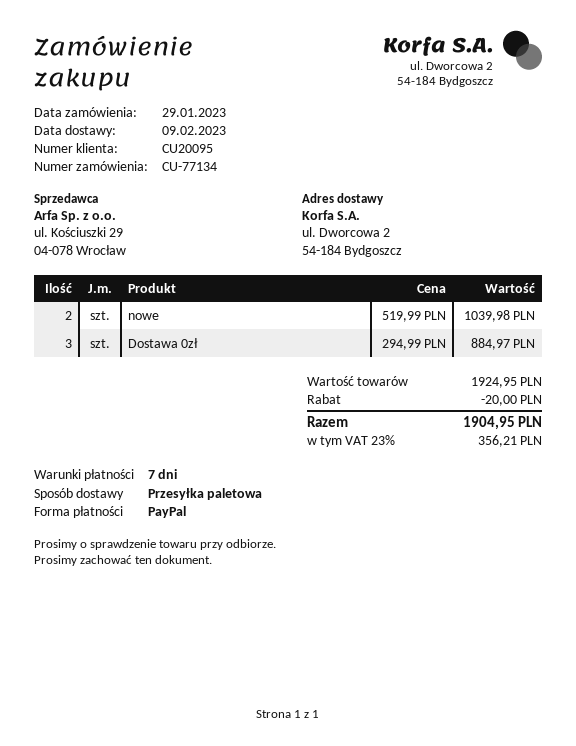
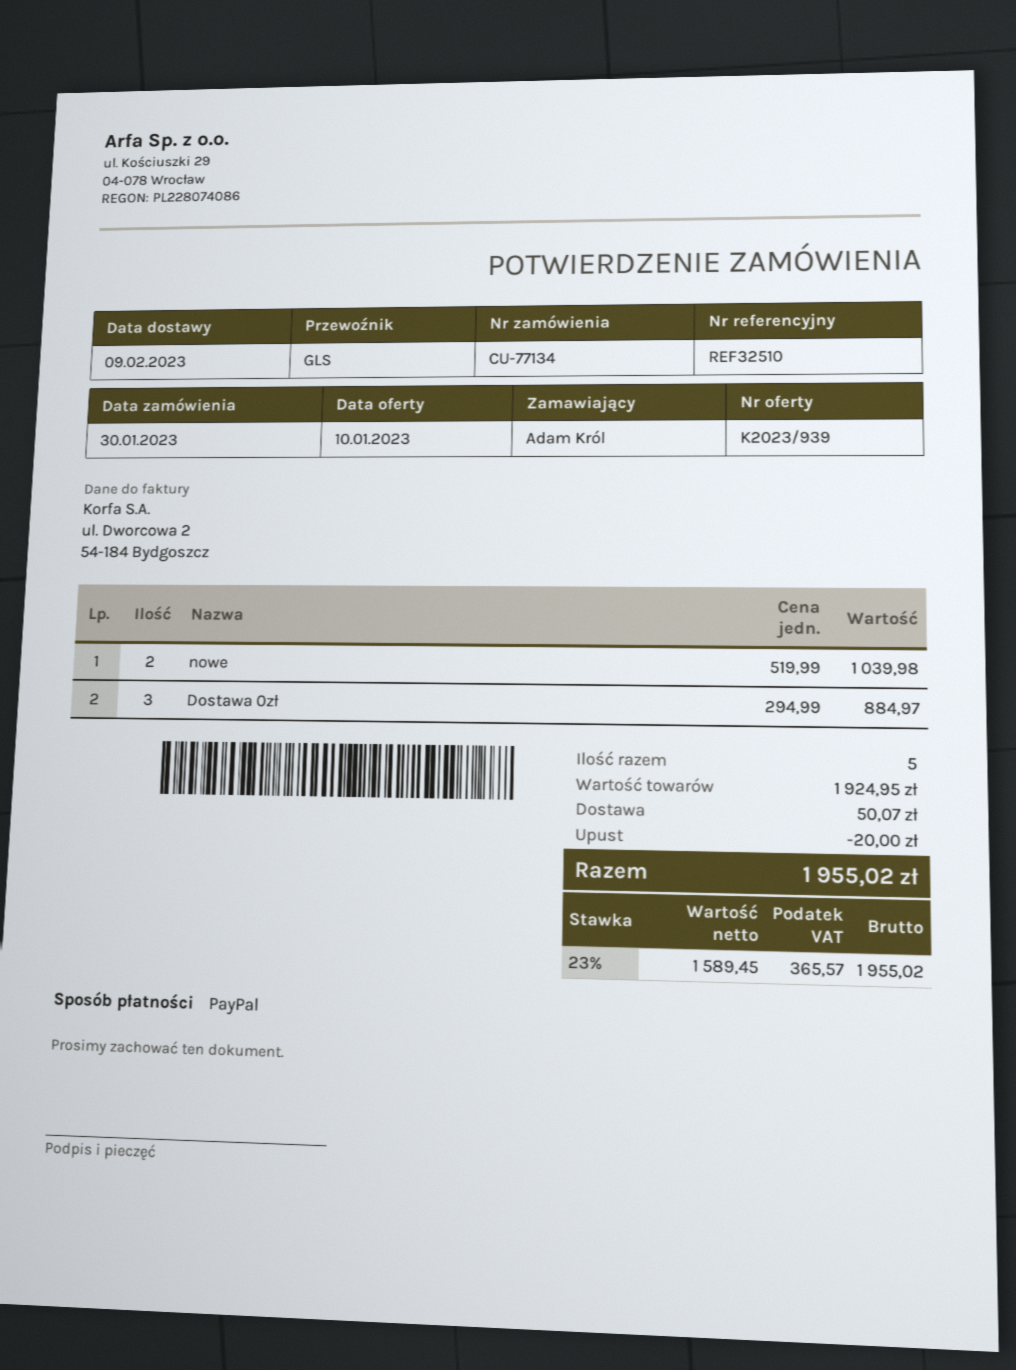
order date: 2023-01-29 -> 2023-01-30
shipping method: pallet freight -> GLS
shipping: none -> 50.07
tax: 23% = 356.21 -> 23% = 365.57
total: 1904.95 -> 1955.02

